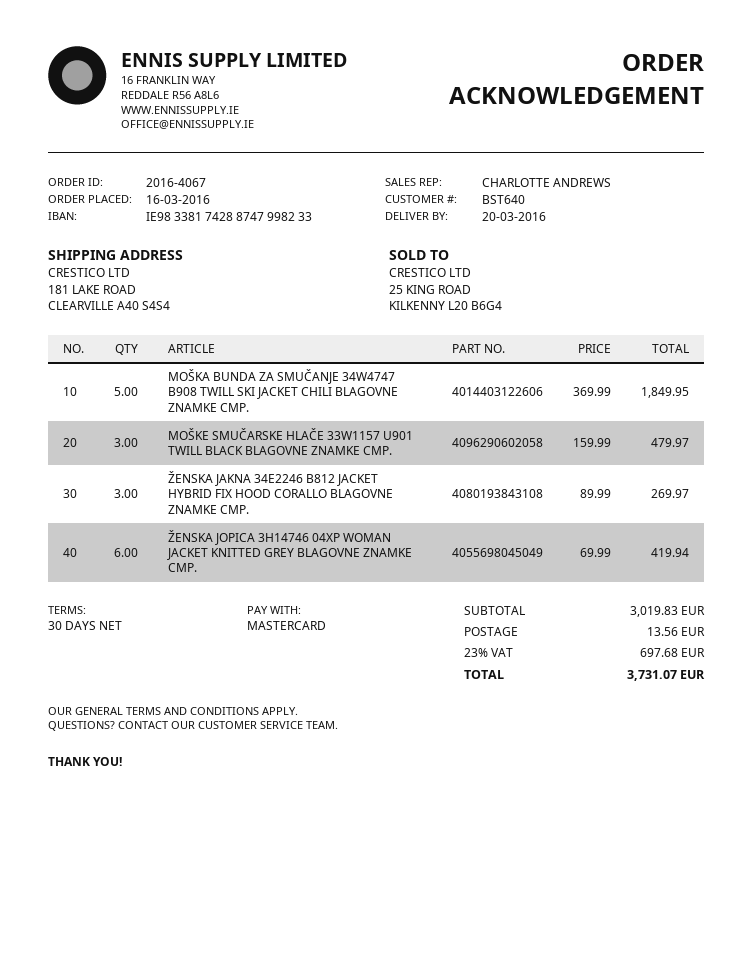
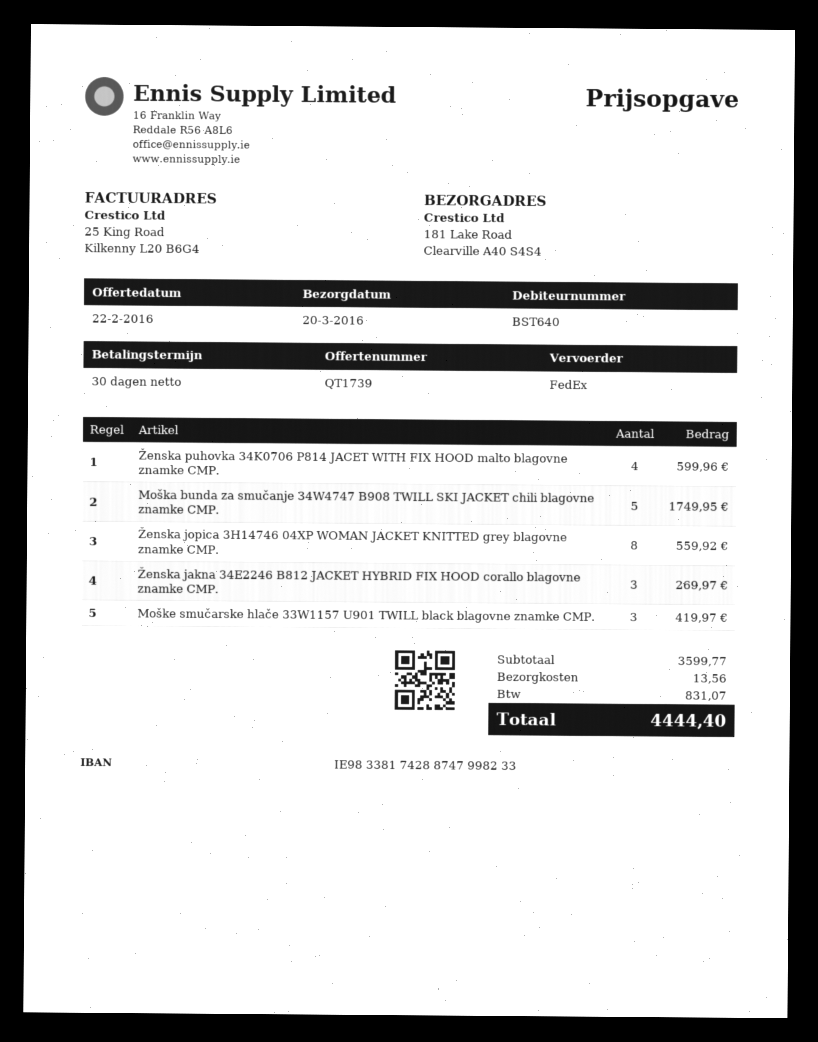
MOŠKA BUNDA ZA SMUČANJE 34W4747 B908 TWILL SKI JACKET CHILI BLAGOVNE ZNAMKE CMP.: 5 for 1849.95 -> 5 for 1749.95
MOŠKE SMUČARSKE HLAČE 33W1157 U901 TWILL BLACK BLAGOVNE ZNAMKE CMP.: 3 for 479.97 -> 3 for 419.97
ŽENSKA JOPICA 3H14746 04XP WOMAN JACKET KNITTED GREY BLAGOVNE ZNAMKE CMP.: 6 for 419.94 -> 8 for 559.92
Ženska puhovka 34K0706 P814 JACET WITH FIX HOOD malto blagovne znamke CMP.: none -> 4 for 599.96
subtotal: 3019.83 -> 3599.77
tax: 697.68 -> 831.07
total: 3731.07 -> 4444.40

